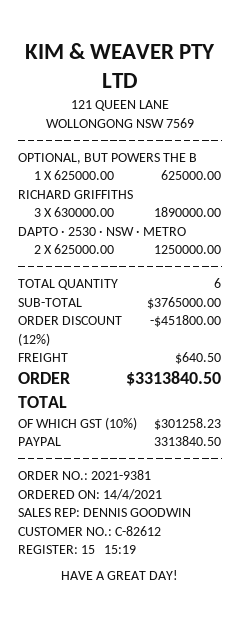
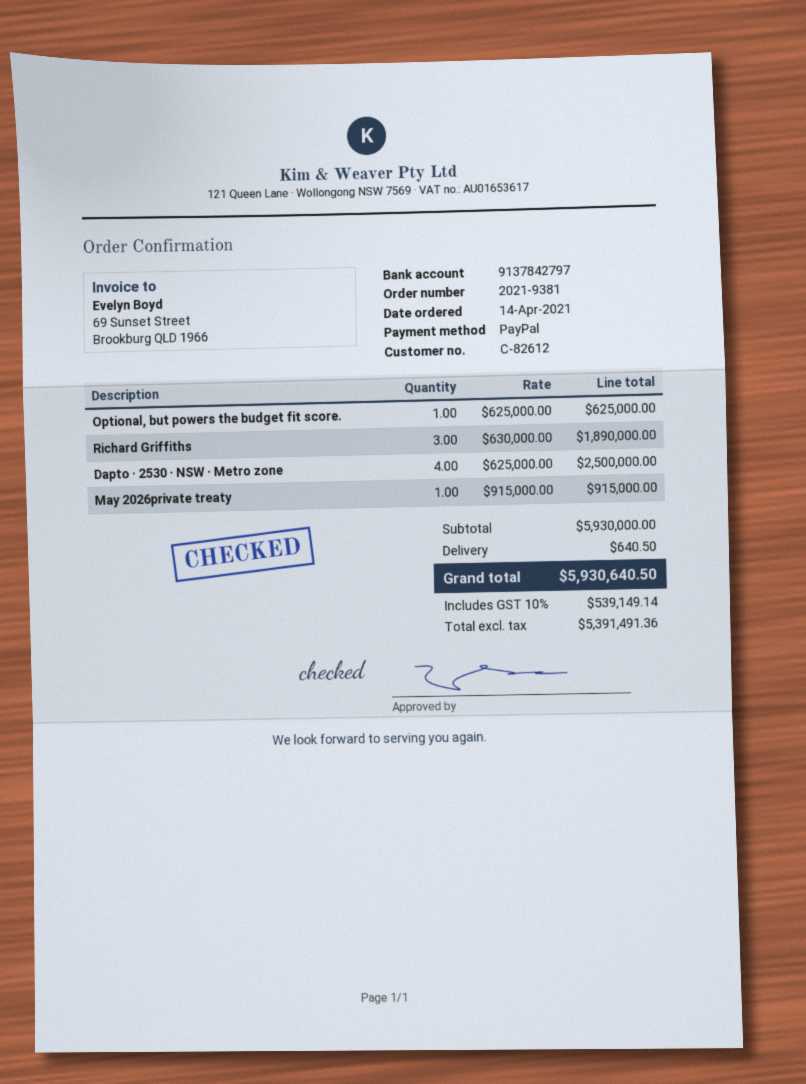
DAPTO · 2530 · NSW · METRO: 2 x 625000.00 = 1250000.00 -> 4 x 625000.00 = 2500000.00
May 2026private treaty: none -> 1 x 915000.00 = 915000.00
subtotal: 3765000.00 -> 5930000.00
discount: 12% = 451800.00 -> none
tax: 10% = 301258.23 -> 10% = 539149.14
total: 3313840.50 -> 5930640.50

